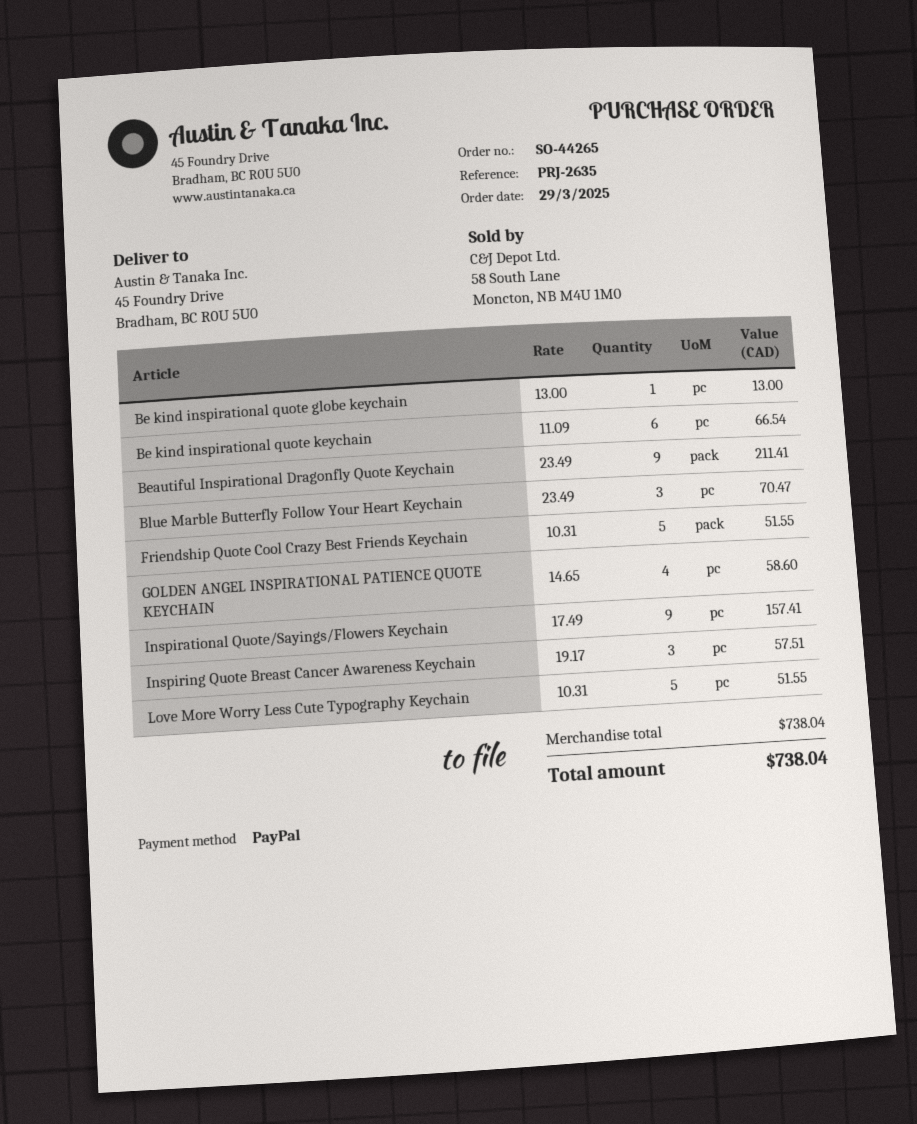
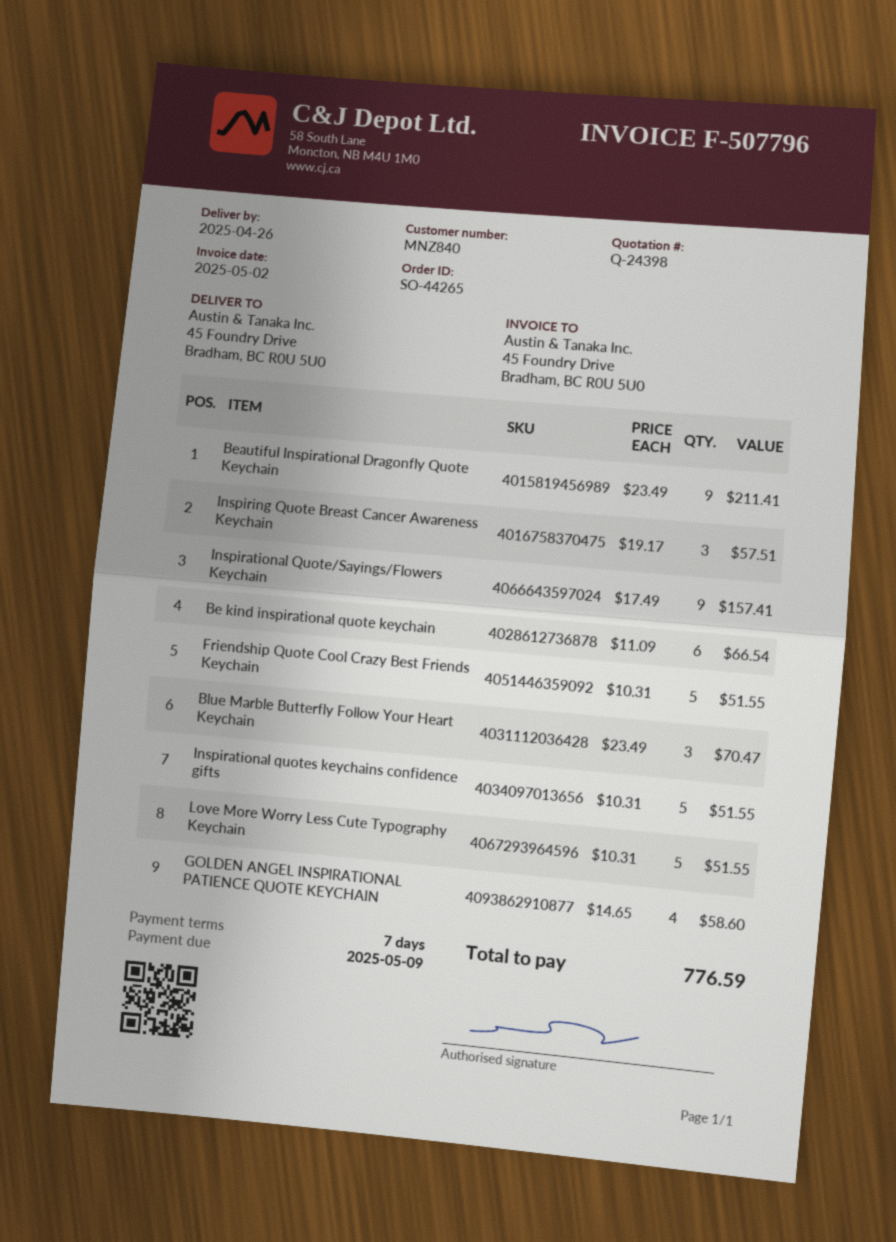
Be kind inspirational quote globe keychain: 1 x 13.00 = 13.00 -> none
Inspirational quotes keychains confidence gifts: none -> 5 x 10.31 = 51.55
total: 738.04 -> 776.59

